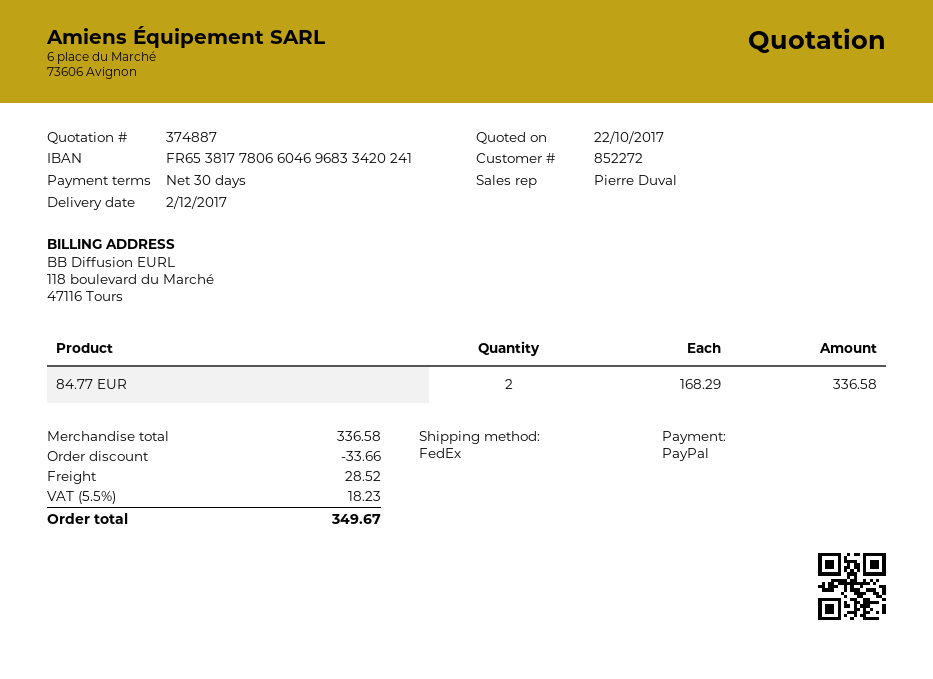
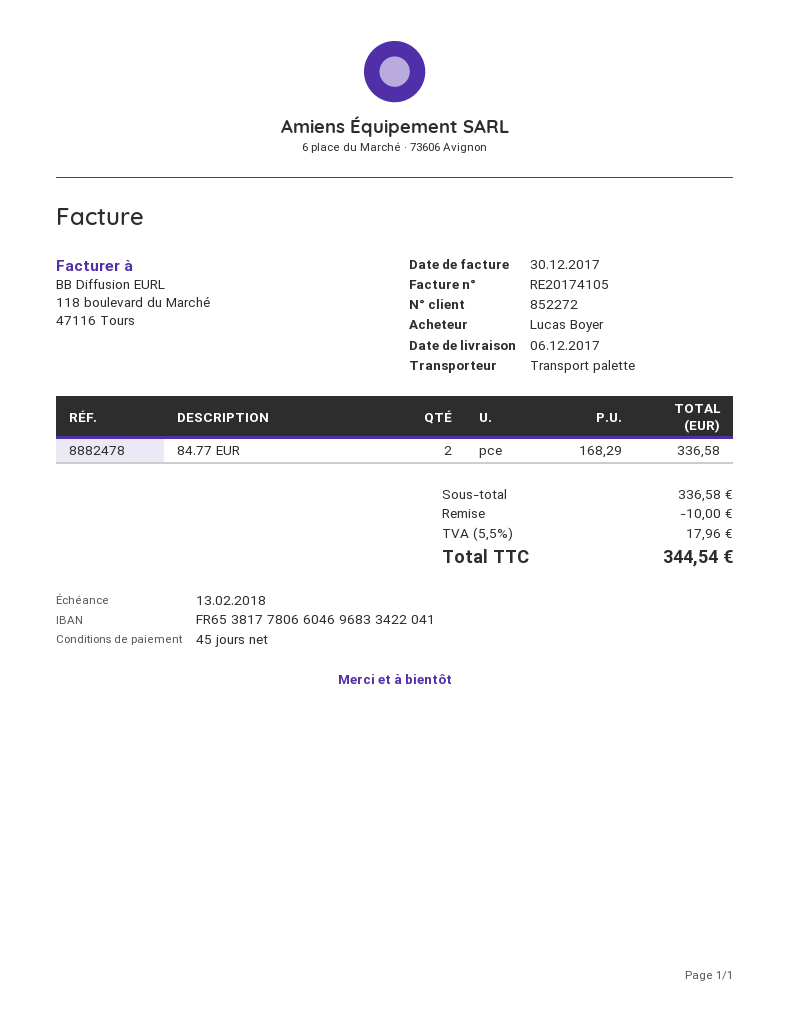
delivery date: 2017-12-02 -> 2017-12-06
payment terms: 30 days -> 45 days
bank account: FR6538177806604696833420241 -> FR6538177806604696833422041
shipping method: FedEx -> pallet freight
discount: 33.66 -> 10.00
shipping: 28.52 -> none
tax: 5.5% = 18.23 -> 5.5% = 17.96
total: 349.67 -> 344.54

